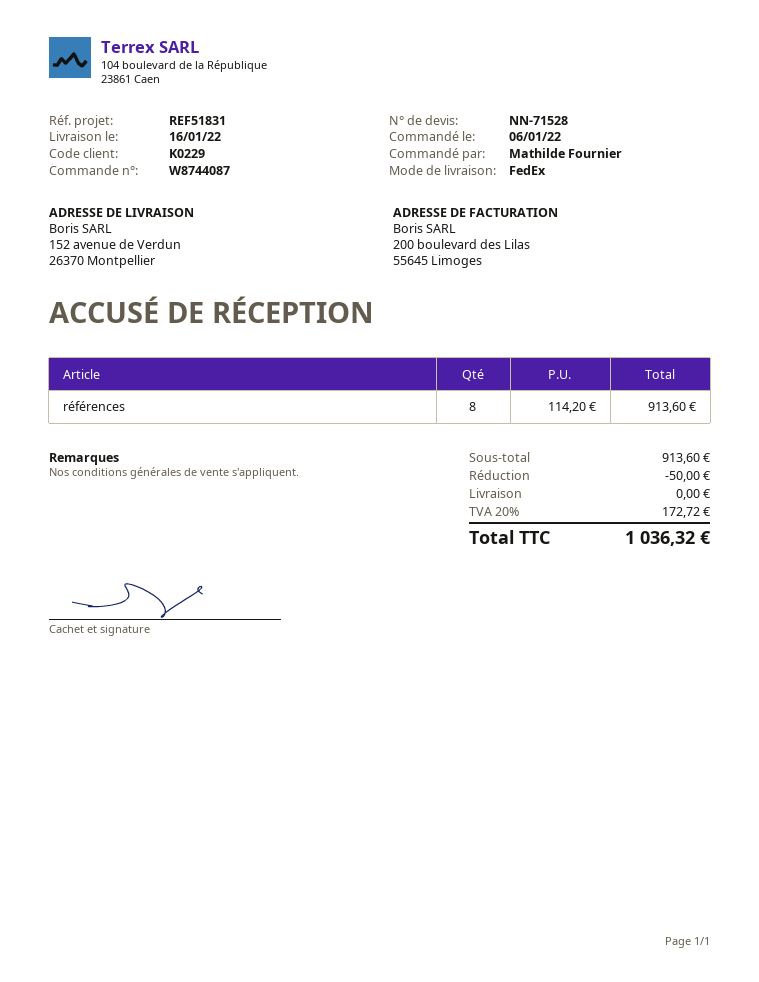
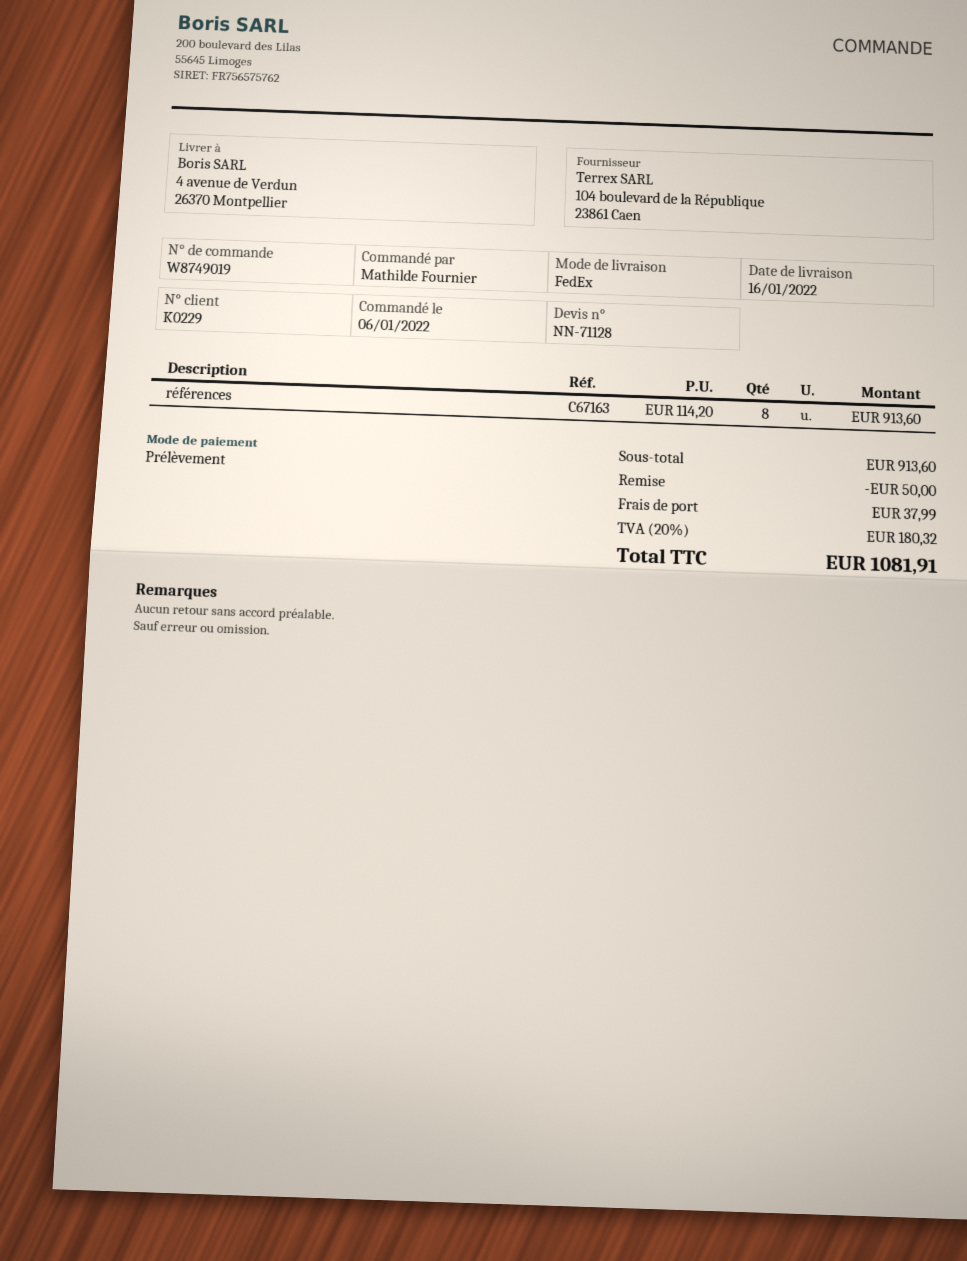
quote number: NN-71528 -> NN-71128
order number: W8744087 -> W8749019
ship to: 152 avenue de Verdun, 26370 Montpellier -> 4 avenue de Verdun, 26370 Montpellier
shipping: 0.00 -> 37.99
tax: 20% = 172.72 -> 20% = 180.32
total: 1036.32 -> 1081.91

